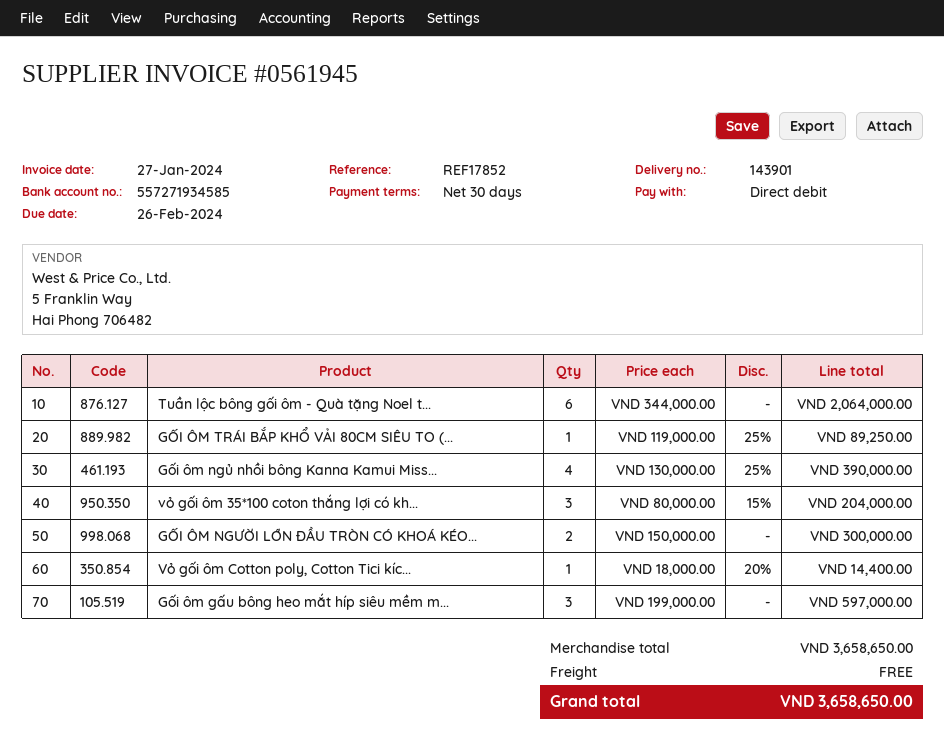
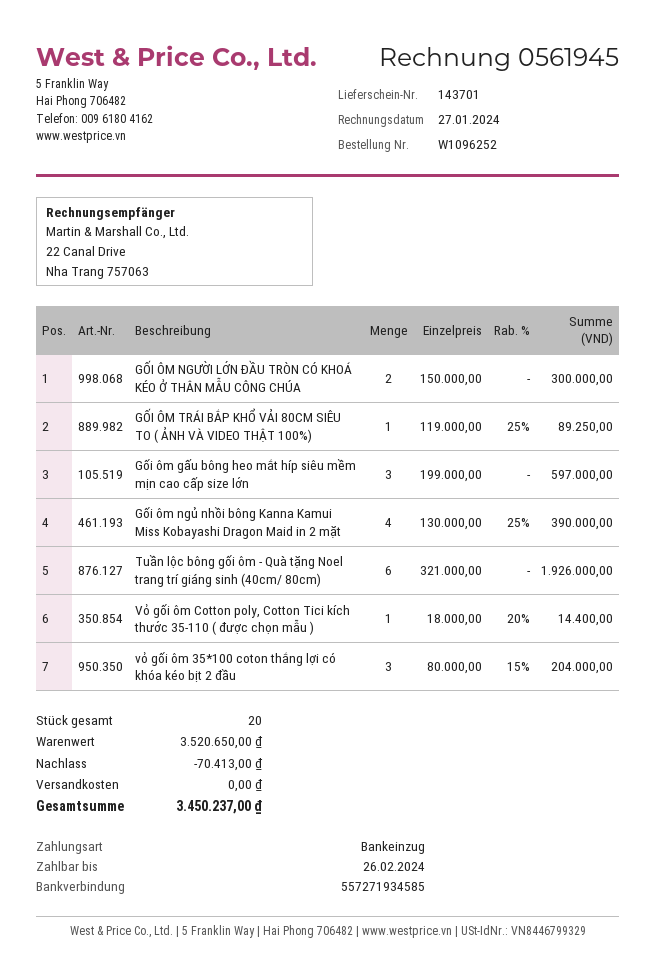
delivery note number: 143901 -> 143701
Tuần lộc bông gối ôm - Quà tặng Noel t...: 6 x 344000.00 = 2064000.00 -> 6 x 321000.00 = 1926000.00
subtotal: 3658650.00 -> 3520650.00
discount: none -> 70413.00
total: 3658650.00 -> 3450237.00

